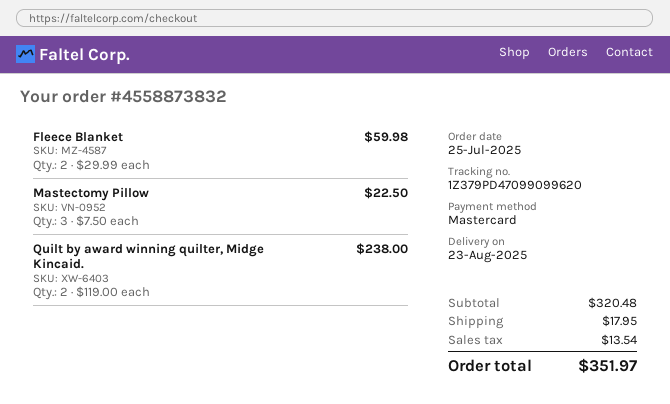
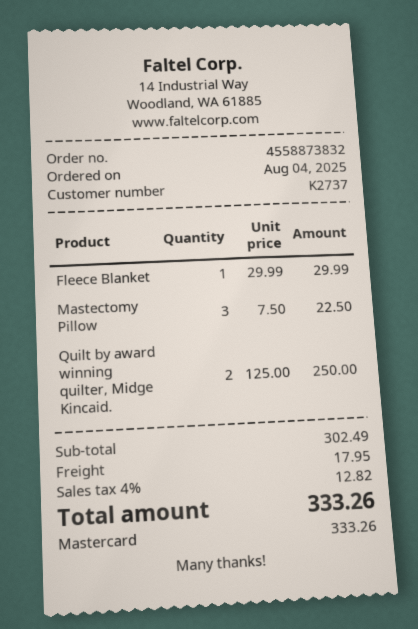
order date: 2025-07-25 -> 2025-08-04
Fleece Blanket: 2 x 29.99 = 59.98 -> 1 x 29.99 = 29.99
Quilt by award winning quilter, Midge Kincaid.: 2 x 119.00 = 238.00 -> 2 x 125.00 = 250.00
subtotal: 320.48 -> 302.49
tax: 13.54 -> 12.82
total: 351.97 -> 333.26

